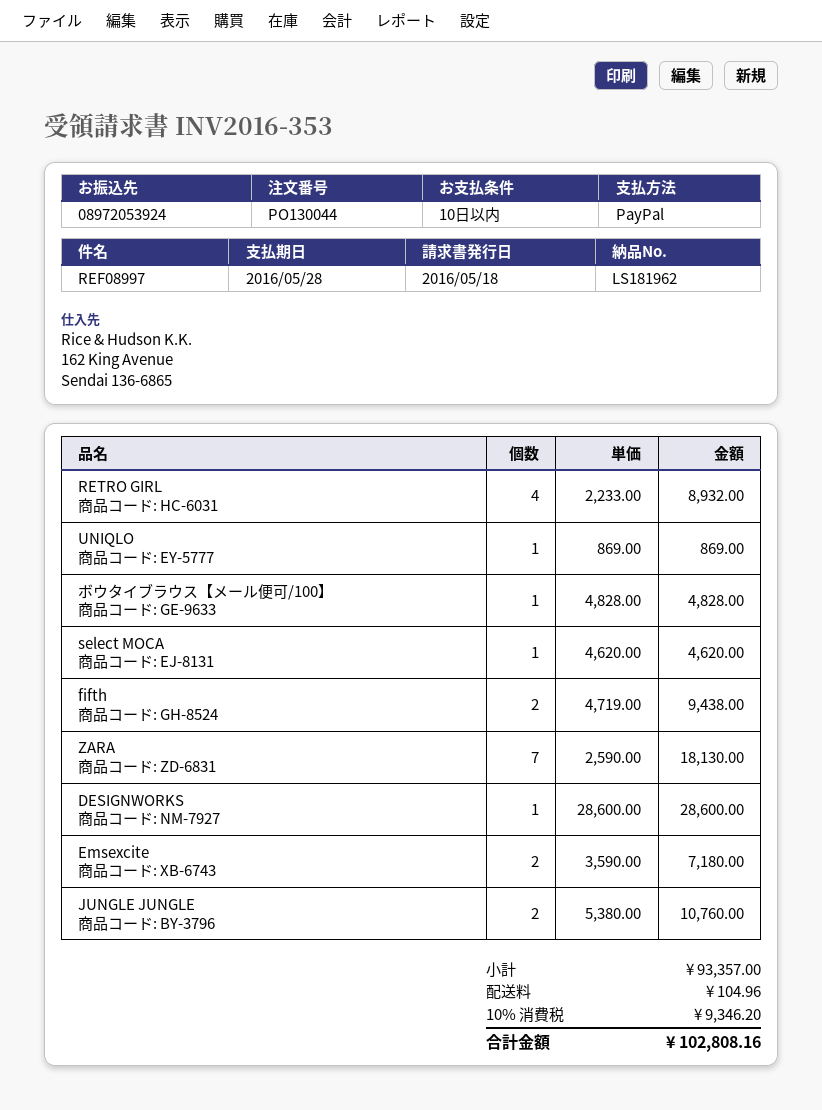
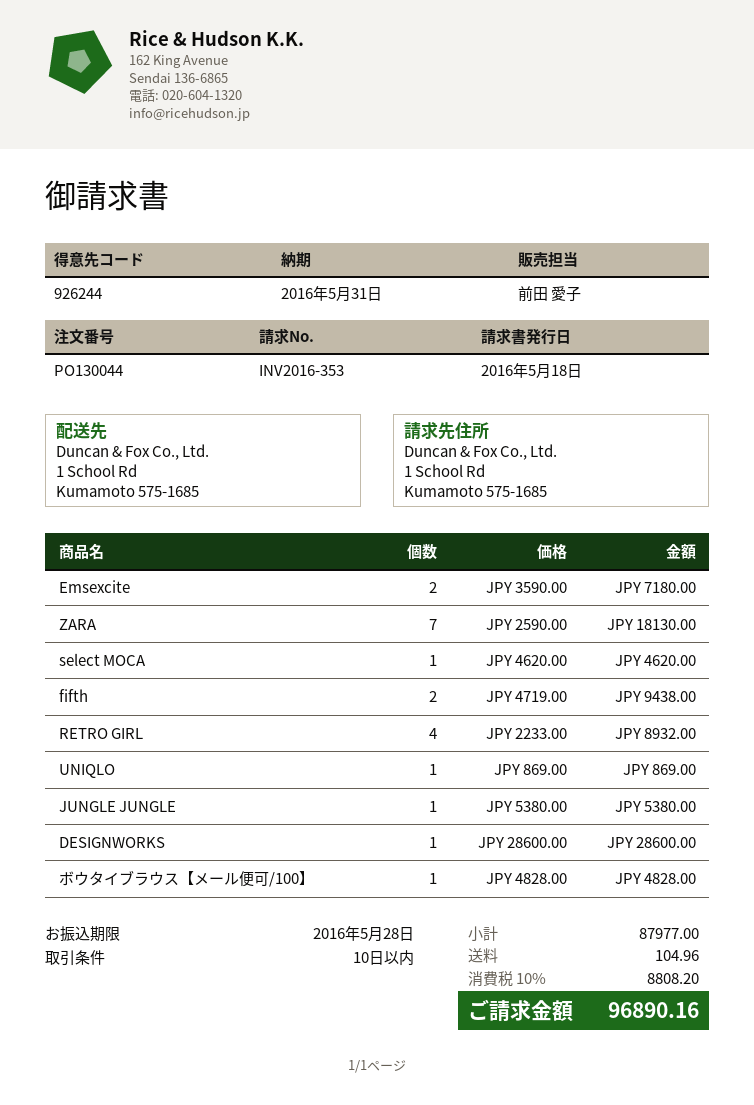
JUNGLE JUNGLE: 2 x 5380.00 = 10760.00 -> 1 x 5380.00 = 5380.00
subtotal: 93357.00 -> 87977.00
tax: 10% = 9346.20 -> 10% = 8808.20
total: 102808.16 -> 96890.16

